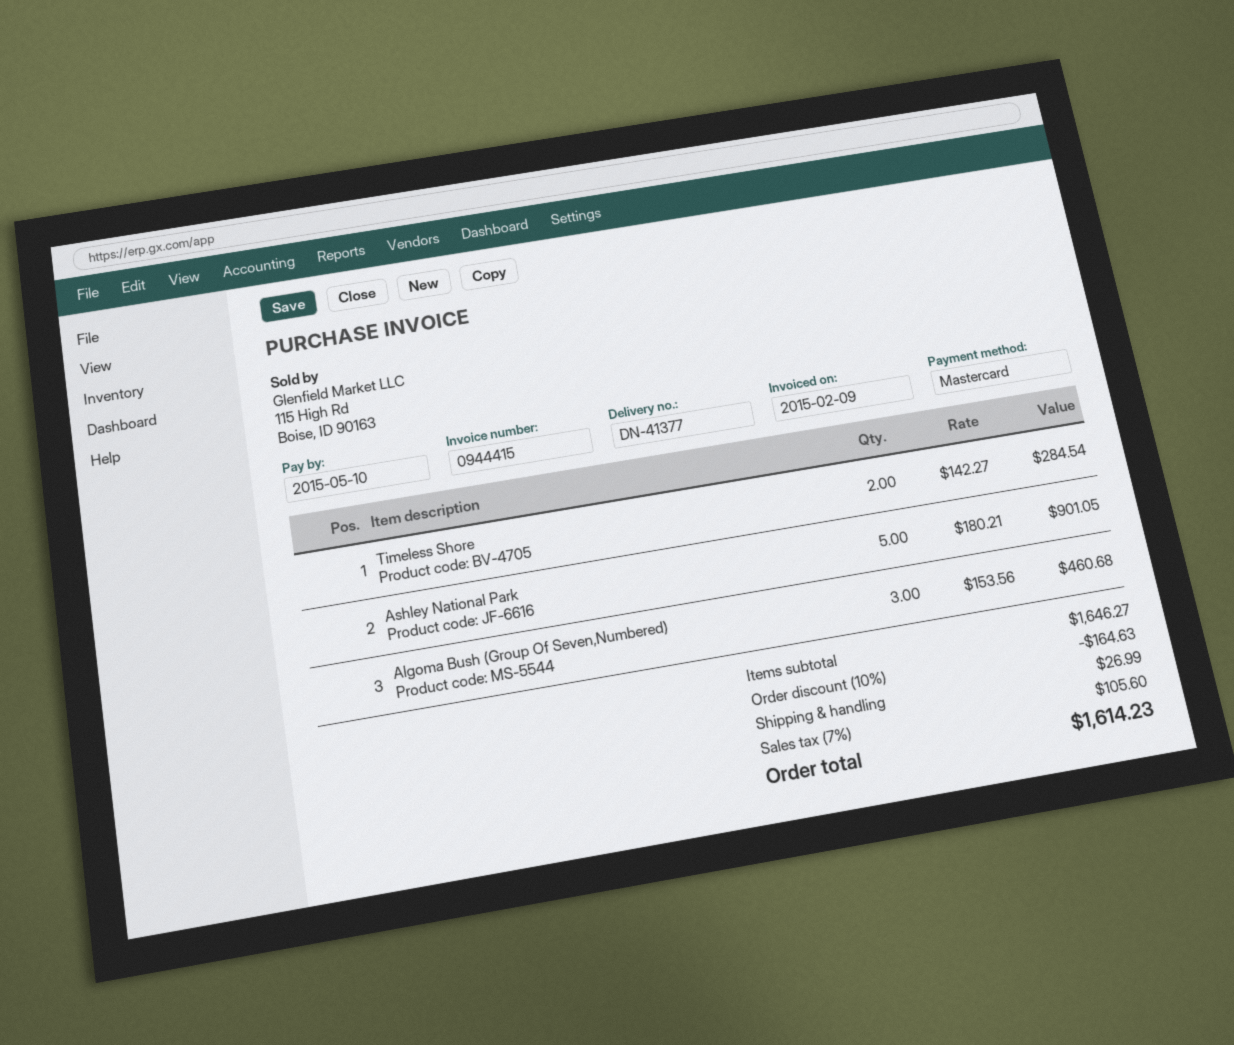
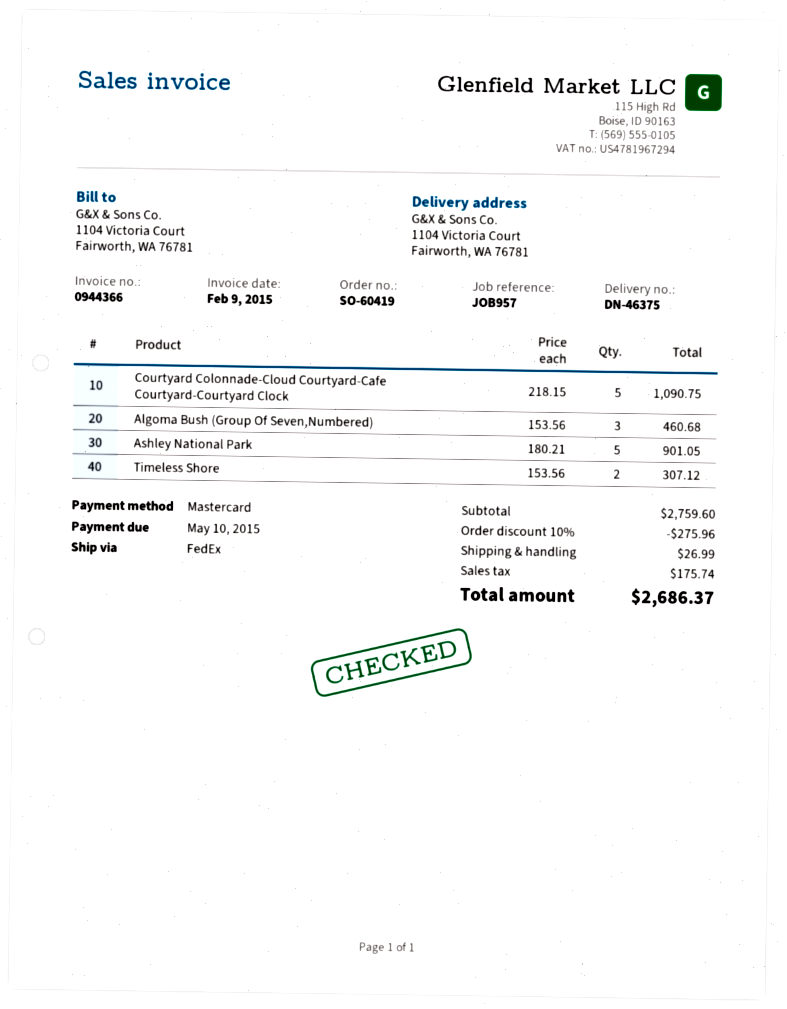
delivery note number: DN-41377 -> DN-46375
invoice number: 0944415 -> 0944366
Timeless Shore: 2 x 142.27 = 284.54 -> 2 x 153.56 = 307.12
Courtyard Colonnade-Cloud Courtyard-Cafe Courtyard-Courtyard Clock: none -> 5 x 218.15 = 1090.75
subtotal: 1646.27 -> 2759.60
discount: 10% = 164.63 -> 10% = 275.96
tax: 105.60 -> 175.74
total: 1614.23 -> 2686.37

